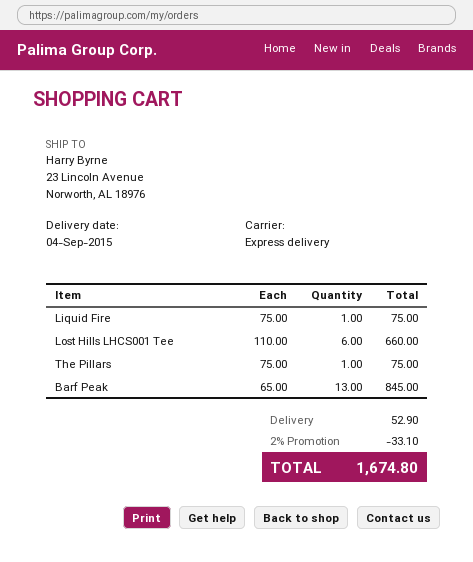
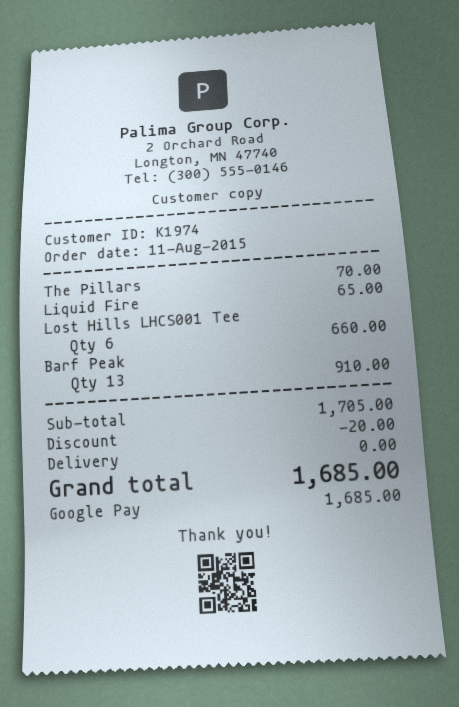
Liquid Fire: 1 for 75.00 -> 1 for 65.00
The Pillars: 1 for 75.00 -> 1 for 70.00
Barf Peak: 13 for 845.00 -> 13 for 910.00
discount: 33.10 -> 20.00
shipping: 52.90 -> 0.00
total: 1674.80 -> 1685.00

